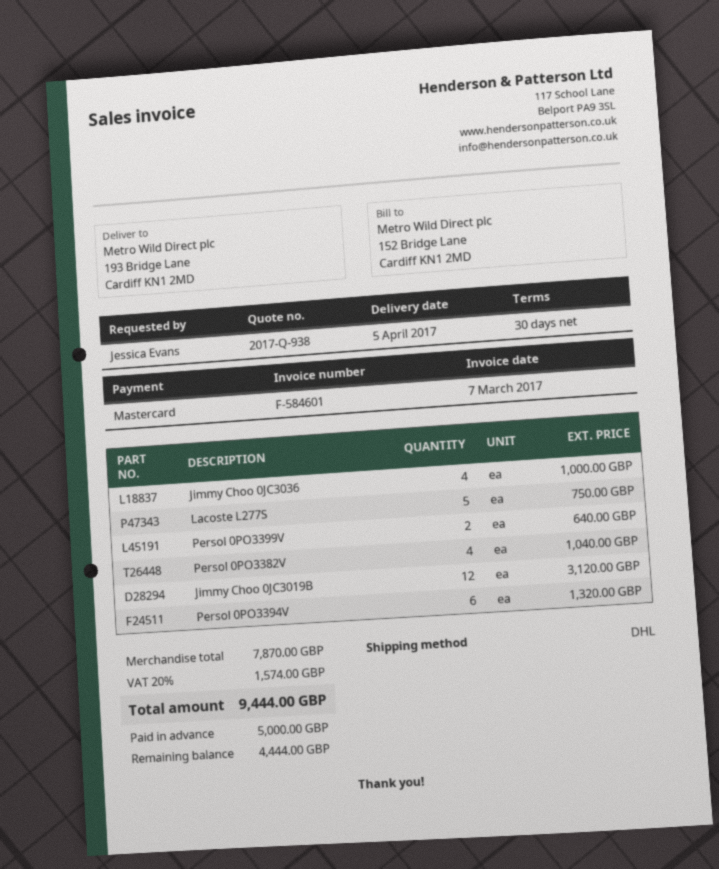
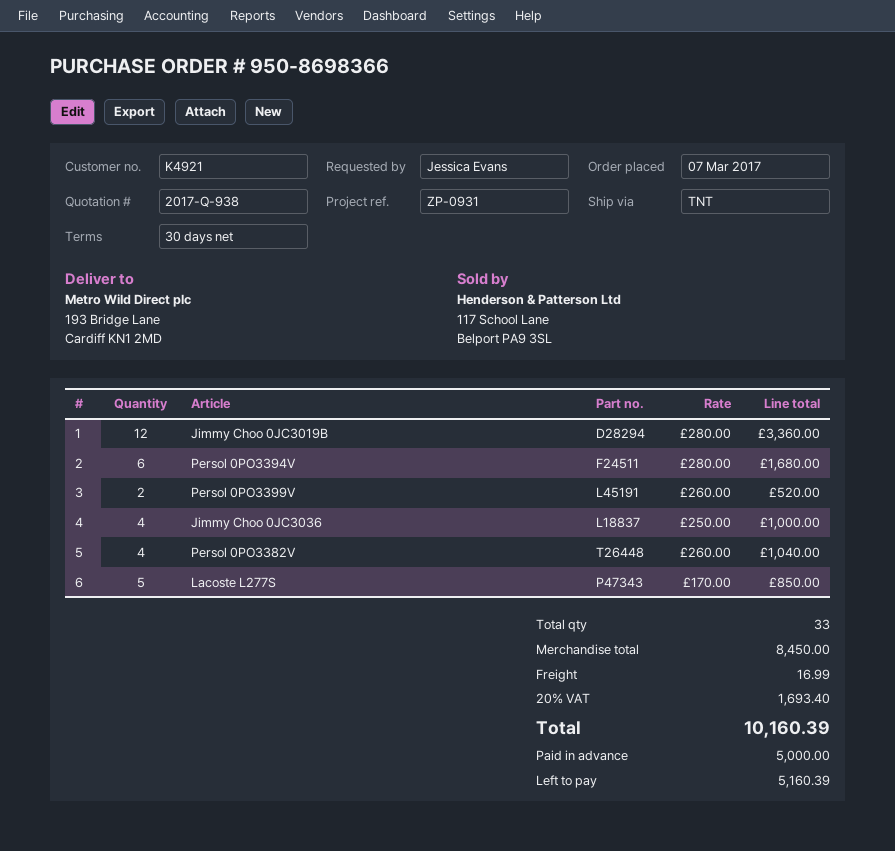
shipping method: DHL -> TNT
Lacoste L277S: 5 for 750.00 -> 5 for 850.00
Persol 0PO3399V: 2 for 640.00 -> 2 for 520.00
Jimmy Choo 0JC3019B: 12 for 3120.00 -> 12 for 3360.00
Persol 0PO3394V: 6 for 1320.00 -> 6 for 1680.00
subtotal: 7870.00 -> 8450.00
shipping: none -> 16.99
tax: 20% = 1574.00 -> 20% = 1693.40
total: 9444.00 -> 10160.39
balance: 4444.00 -> 5160.39

